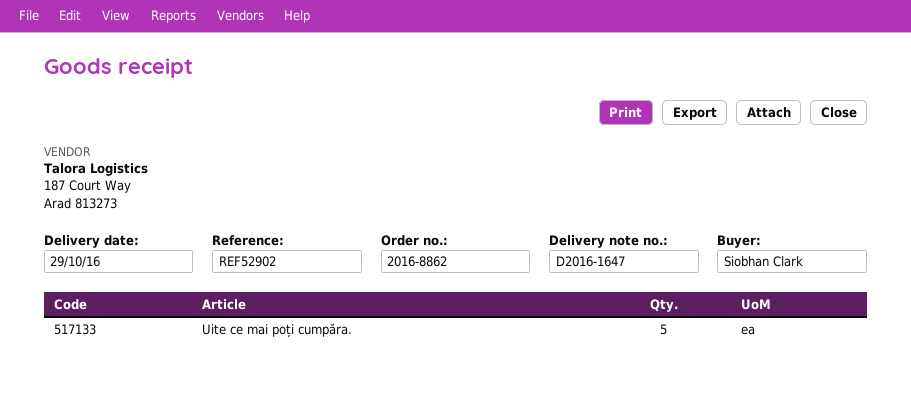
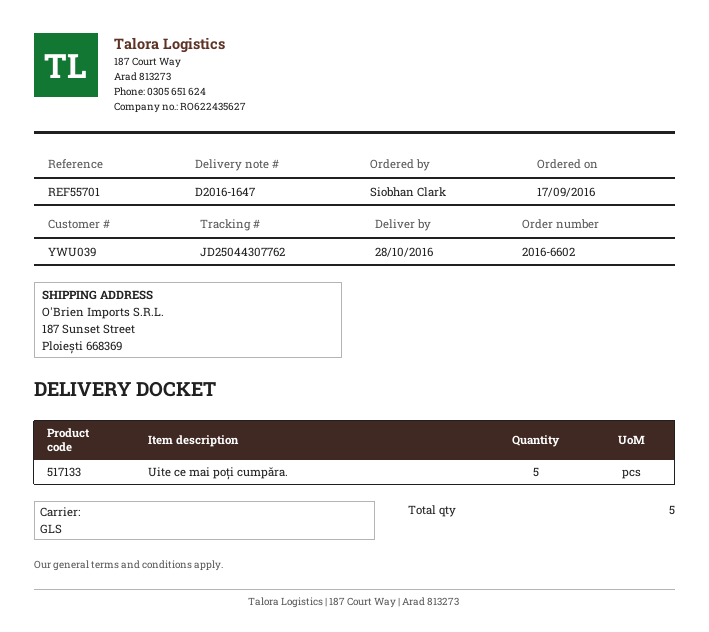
order number: 2016-8862 -> 2016-6602
delivery date: 2016-10-29 -> 2016-10-28
reference: REF52902 -> REF55701

